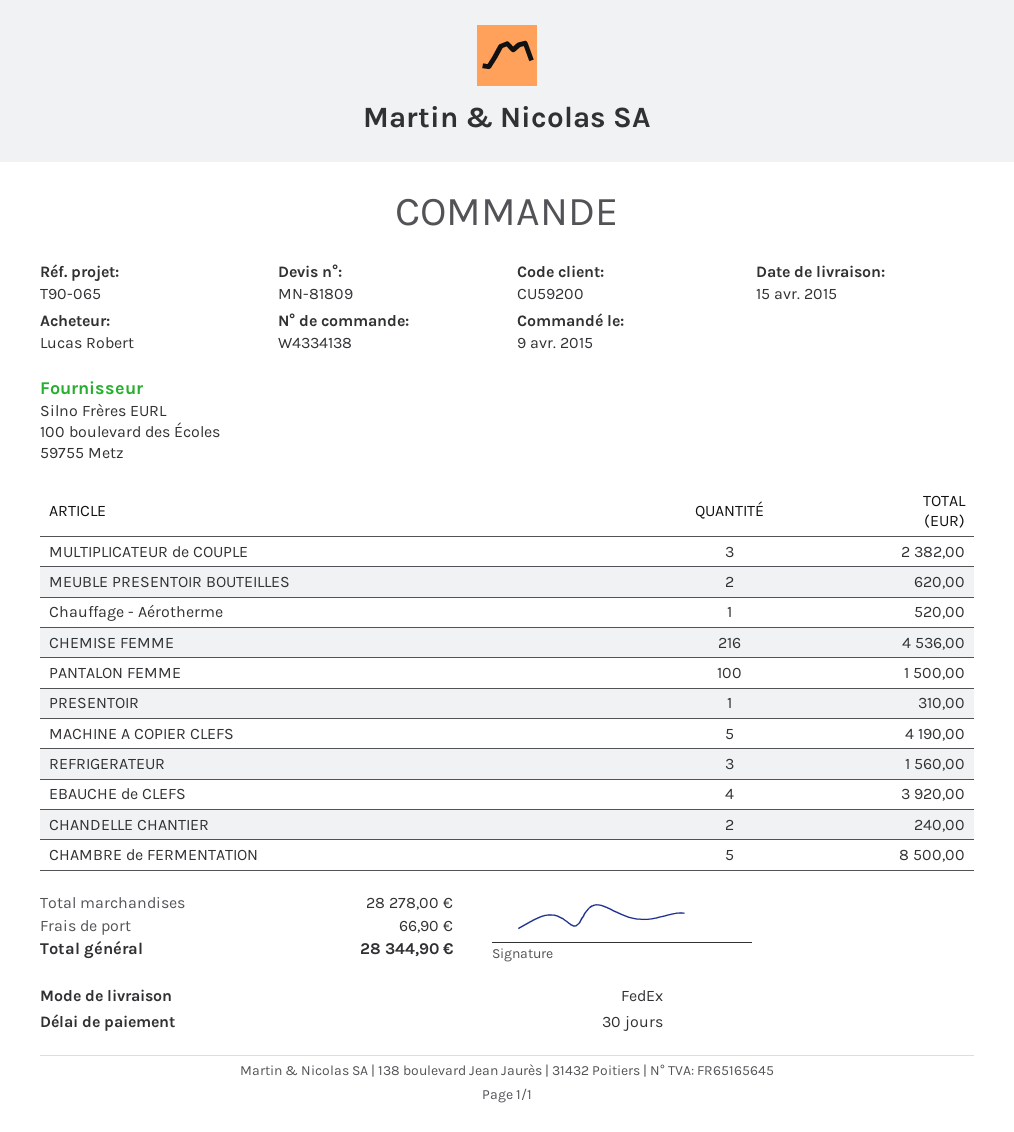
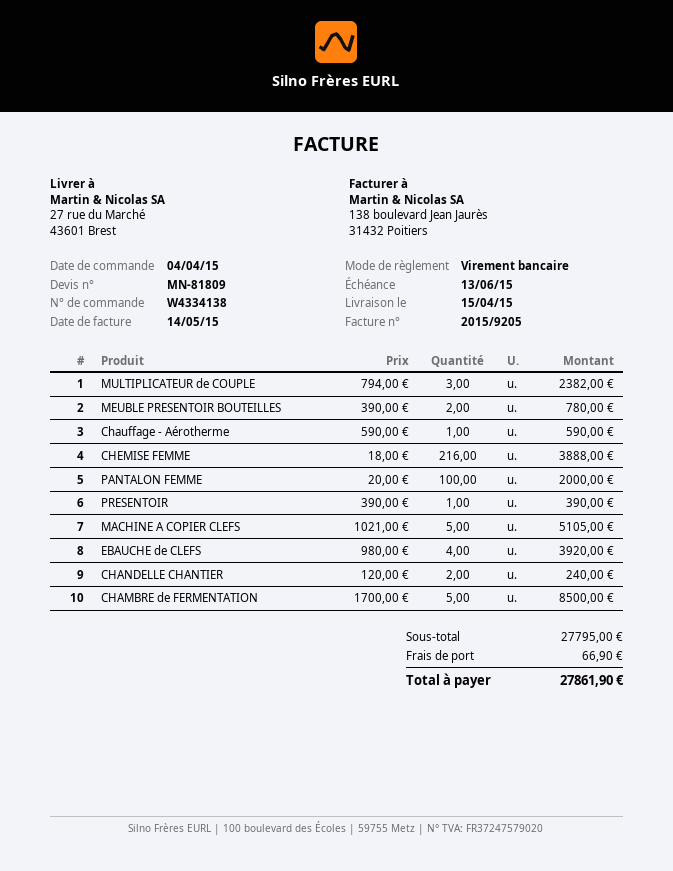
order date: 2015-04-09 -> 2015-04-04
MEUBLE PRESENTOIR BOUTEILLES: 2 for 620.00 -> 2 for 780.00
Chauffage - Aérotherme: 1 for 520.00 -> 1 for 590.00
CHEMISE FEMME: 216 for 4536.00 -> 216 for 3888.00
PANTALON FEMME: 100 for 1500.00 -> 100 for 2000.00
PRESENTOIR: 1 for 310.00 -> 1 for 390.00
MACHINE A COPIER CLEFS: 5 for 4190.00 -> 5 for 5105.00
REFRIGERATEUR: 3 for 1560.00 -> none
subtotal: 28278.00 -> 27795.00
total: 28344.90 -> 27861.90

